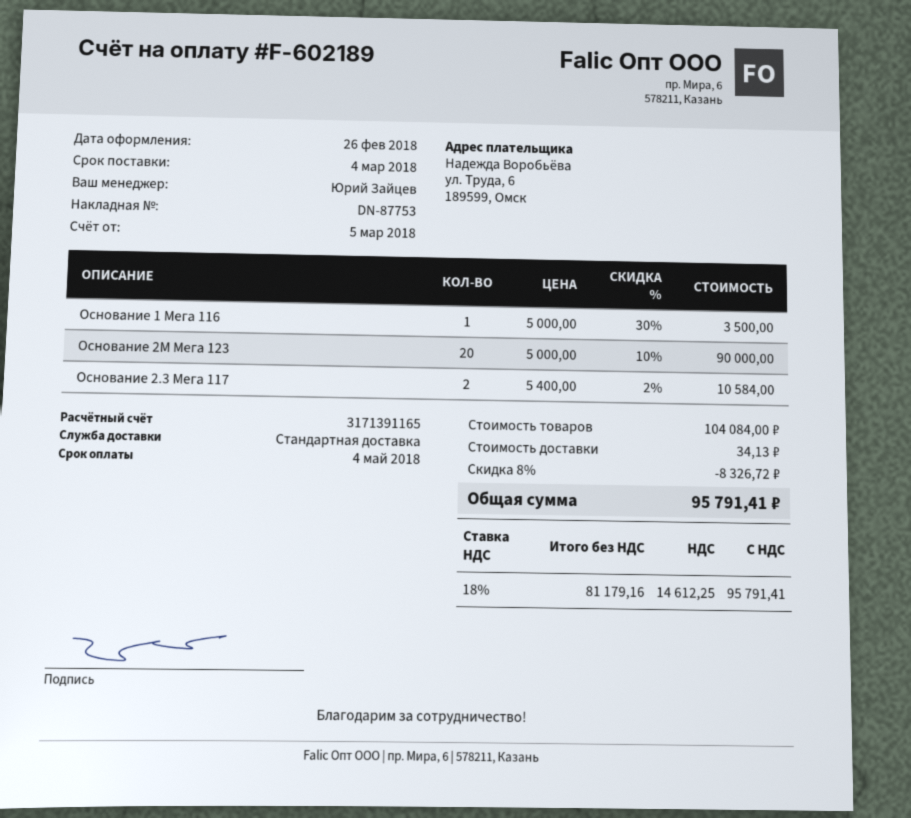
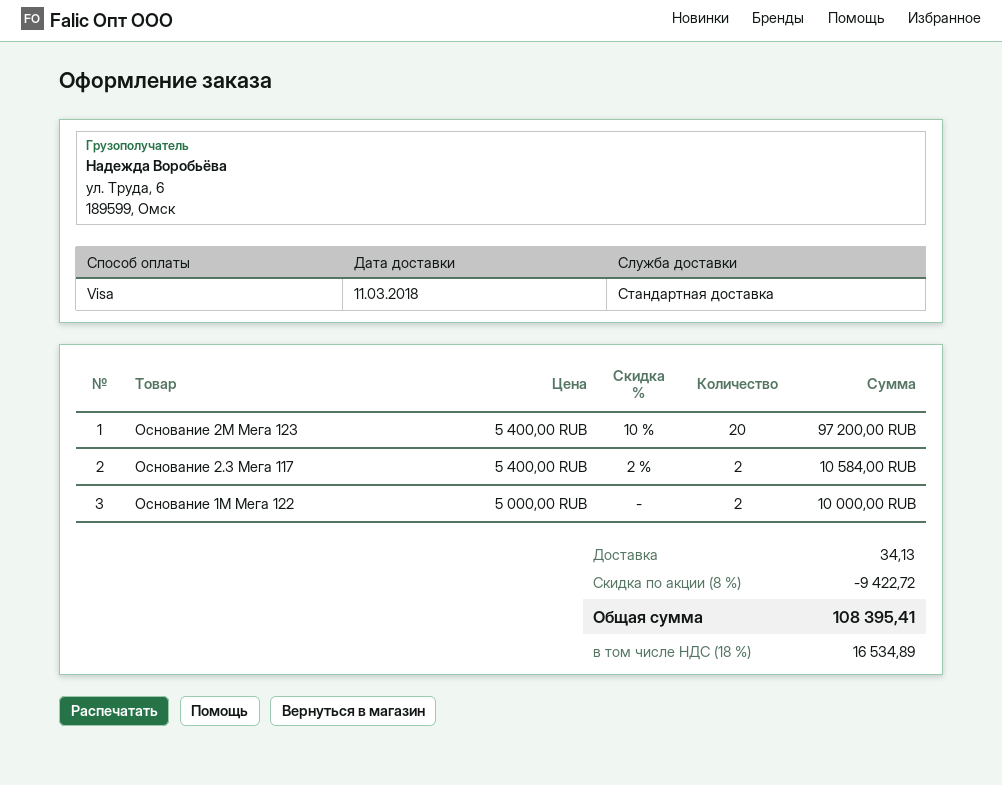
delivery date: 2018-03-04 -> 2018-03-11
Основание 1 Мега 116: 1 x 5000.00 - 30% = 3500.00 -> none
Основание 2М Мега 123: 20 x 5000.00 - 10% = 90000.00 -> 20 x 5400.00 - 10% = 97200.00
Основание 1М Мега 122: none -> 2 x 5000.00 = 10000.00
discount: 8% = 8326.72 -> 8% = 9422.72
tax: 18% = 14612.25 -> 18% = 16534.89
total: 95791.41 -> 108395.41

